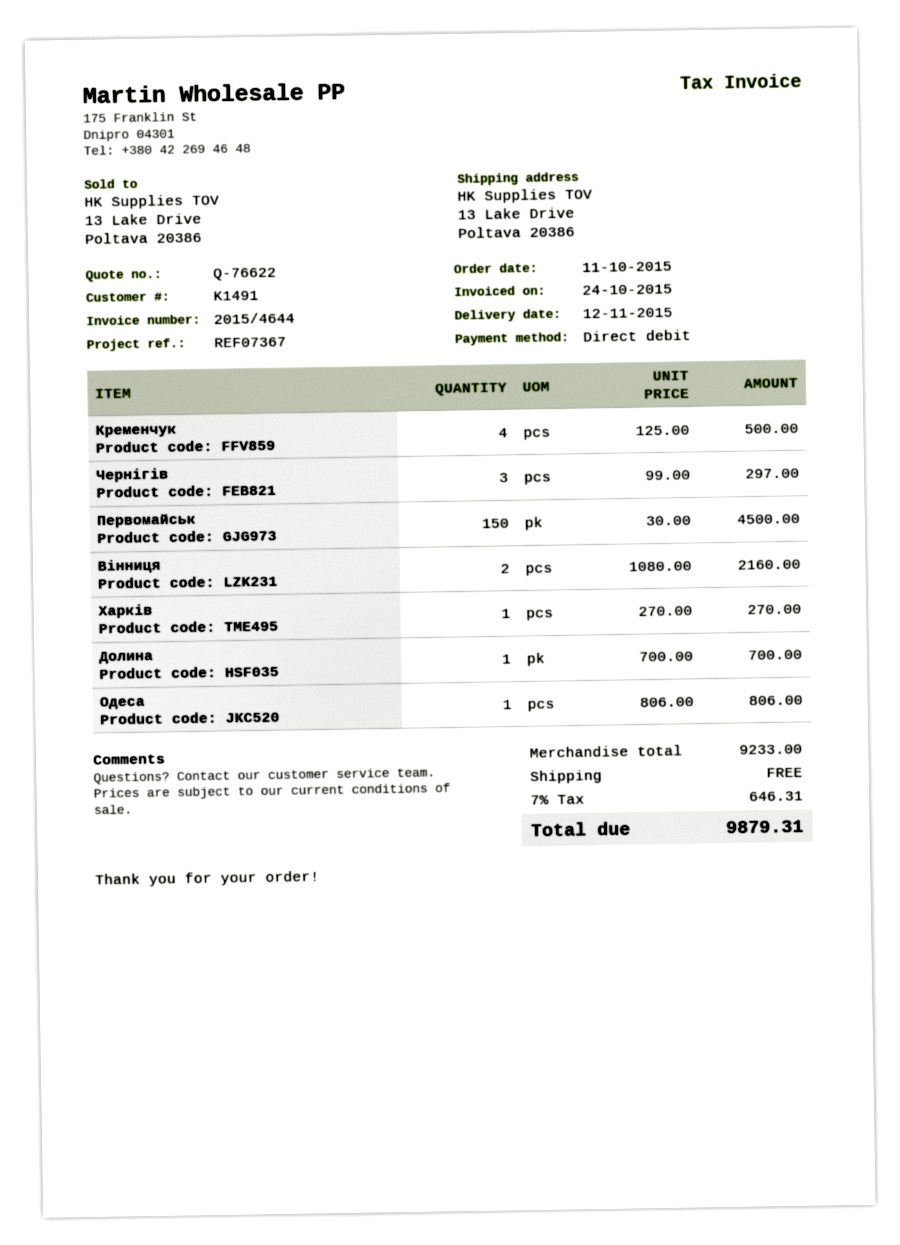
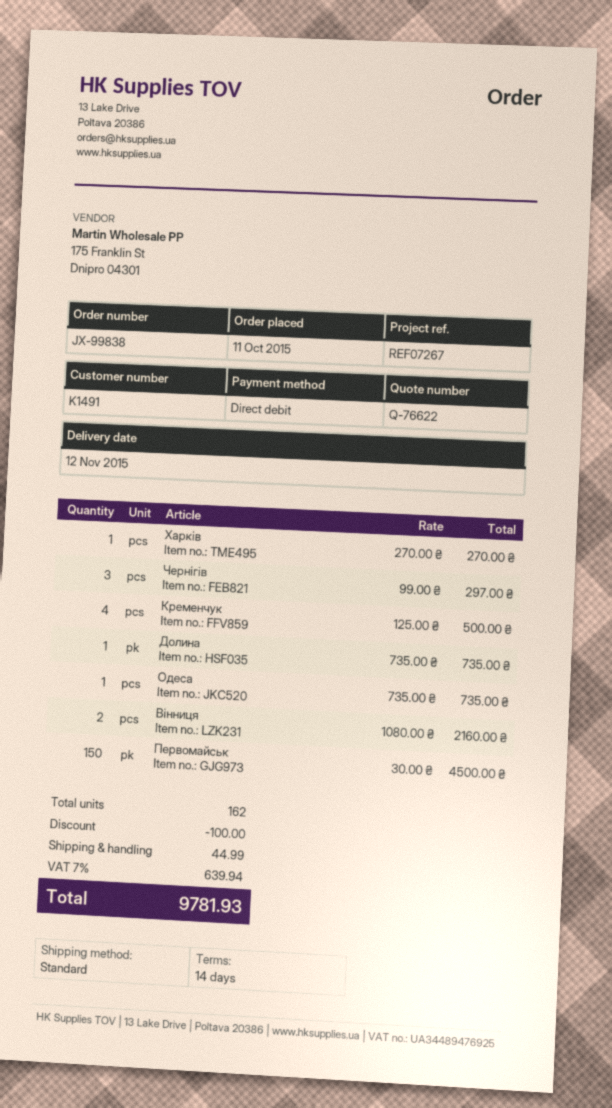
reference: REF07367 -> REF07267
Долина: 1 x 700.00 = 700.00 -> 1 x 735.00 = 735.00
Одеса: 1 x 806.00 = 806.00 -> 1 x 735.00 = 735.00
discount: none -> 100.00
shipping: 0.00 -> 44.99
tax: 7% = 646.31 -> 7% = 639.94
total: 9879.31 -> 9781.93

